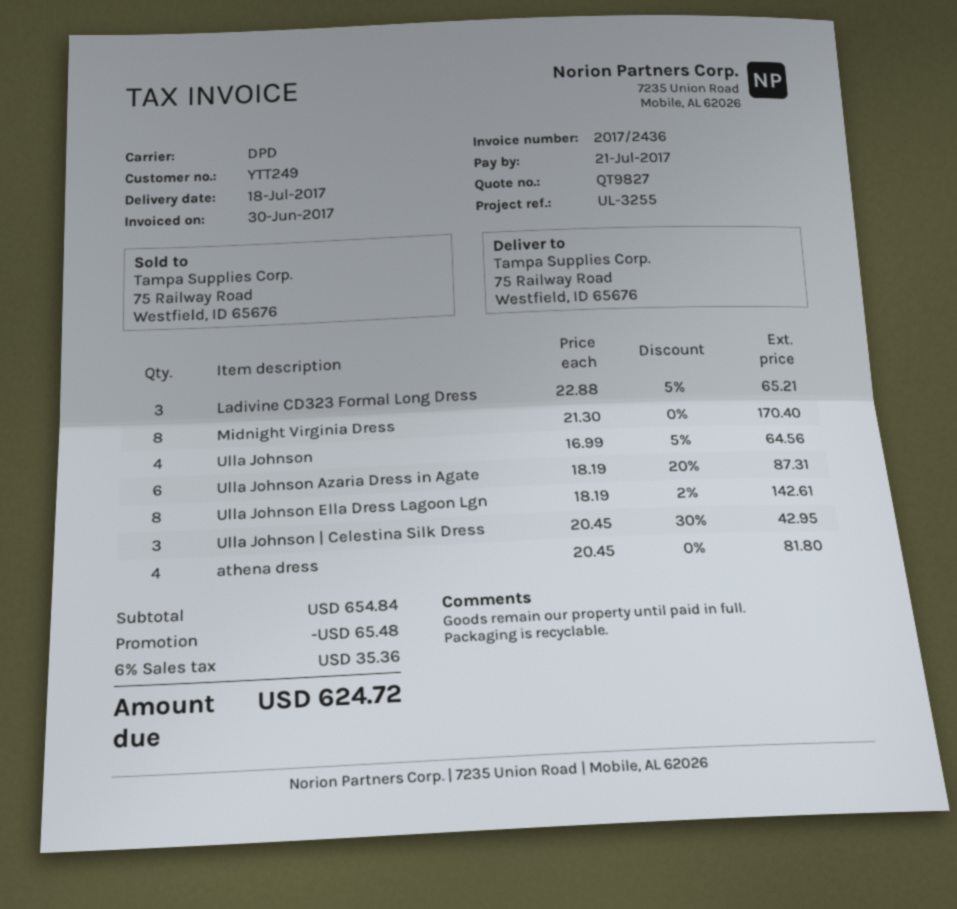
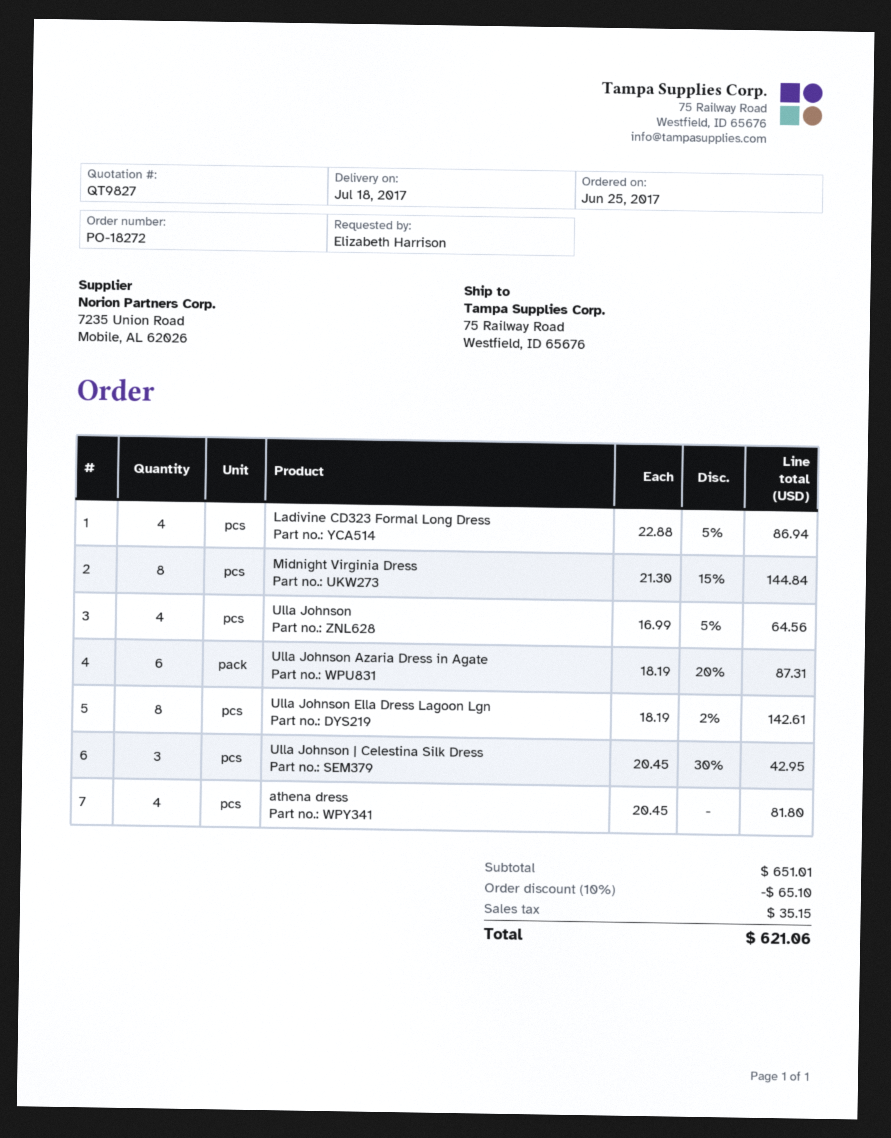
Ladivine CD323 Formal Long Dress: 3 x 22.88 - 5% = 65.21 -> 4 x 22.88 - 5% = 86.94
Midnight Virginia Dress: 8 x 21.30 = 170.40 -> 8 x 21.30 - 15% = 144.84
subtotal: 654.84 -> 651.01
discount: 65.48 -> 65.10
tax: 35.36 -> 35.15
total: 624.72 -> 621.06

